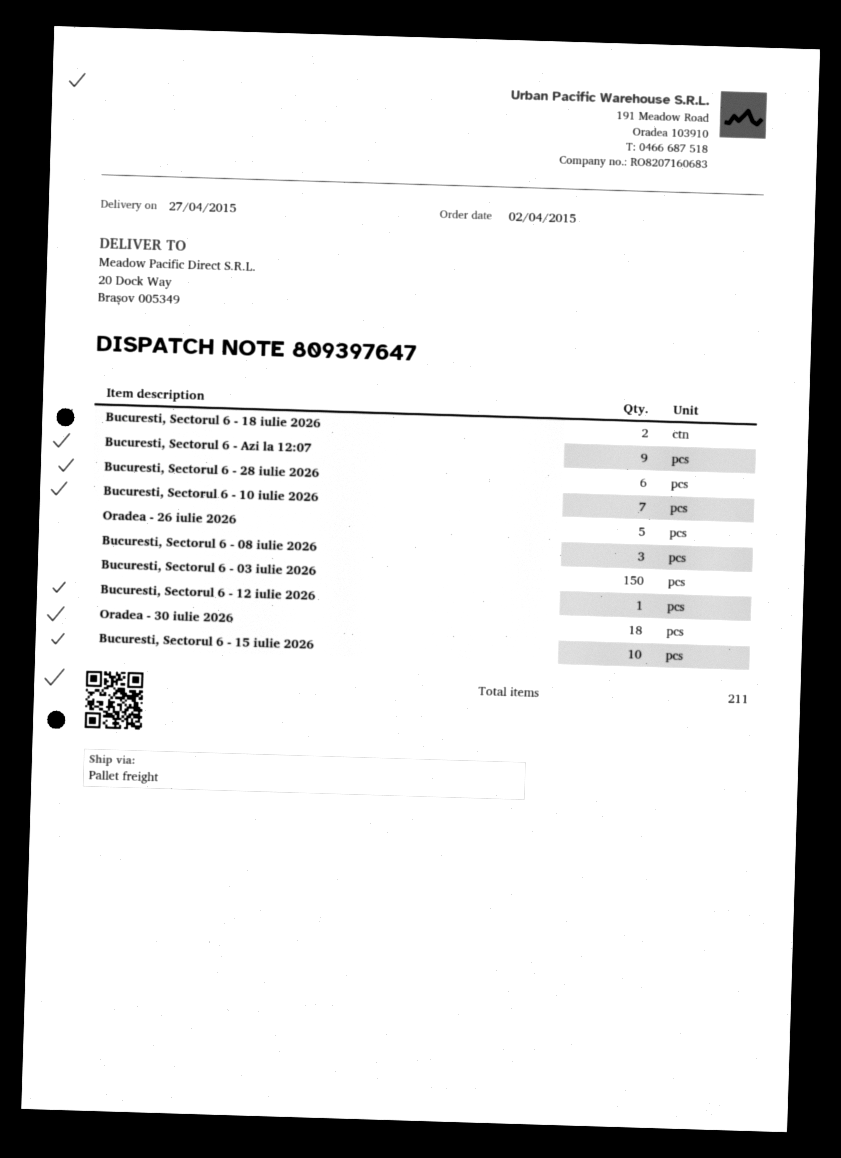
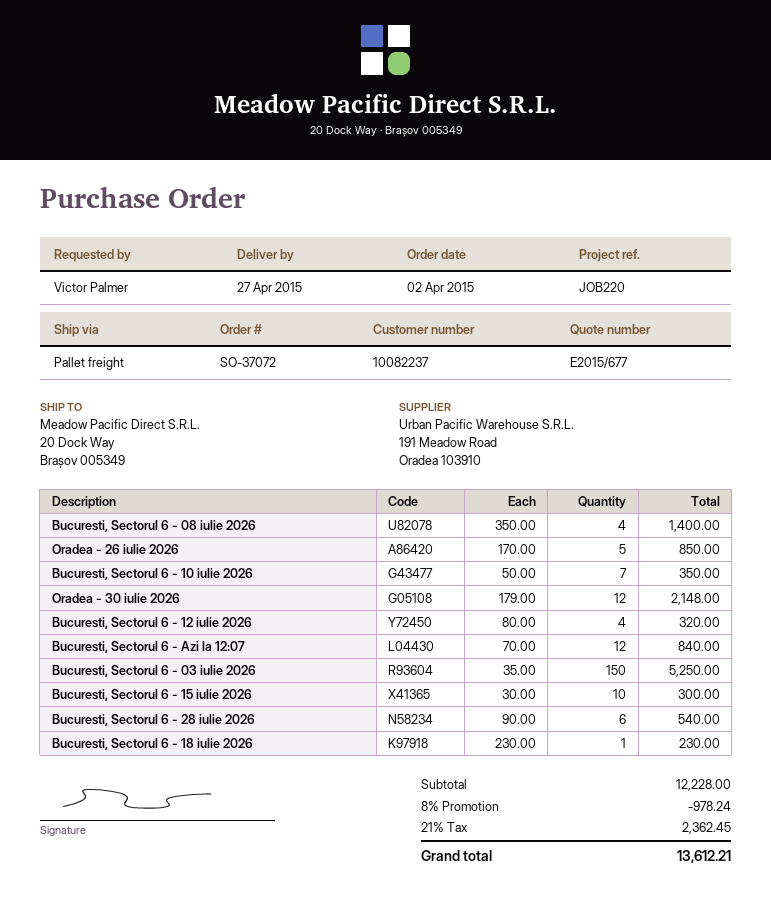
Bucuresti, Sectorul 6 - 18 iulie 2026: 2 -> 1
Bucuresti, Sectorul 6 - Azi la 12:07: 9 -> 12
Bucuresti, Sectorul 6 - 08 iulie 2026: 3 -> 4
Bucuresti, Sectorul 6 - 12 iulie 2026: 1 -> 4
Oradea - 30 iulie 2026: 18 -> 12

